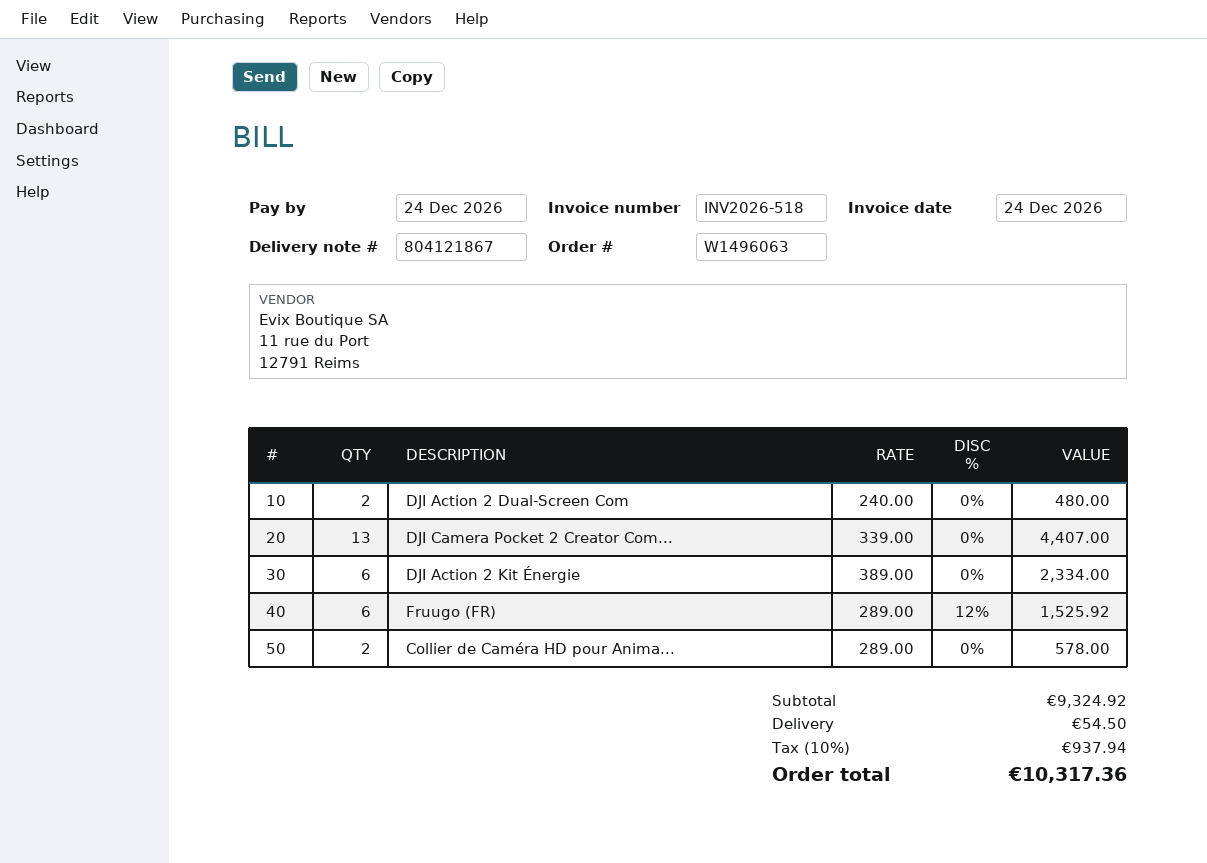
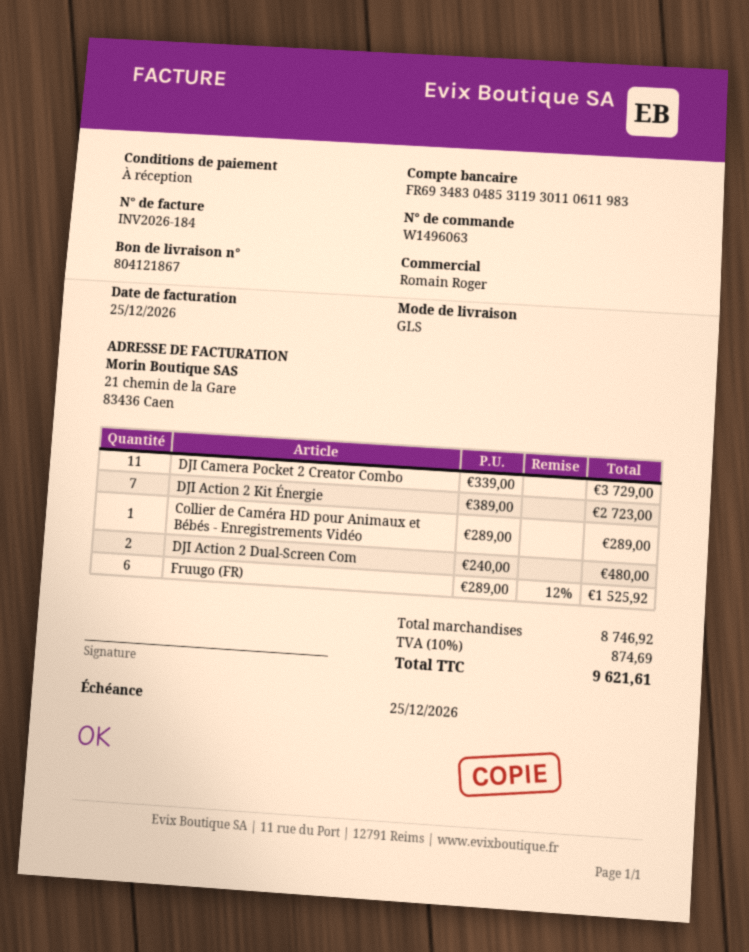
invoice number: INV2026-518 -> INV2026-184
invoice date: 2026-12-24 -> 2026-12-25
due date: 2026-12-24 -> 2026-12-25
DJI Camera Pocket 2 Creator Com...: 13 x 339.00 = 4407.00 -> 11 x 339.00 = 3729.00
DJI Action 2 Kit Énergie: 6 x 389.00 = 2334.00 -> 7 x 389.00 = 2723.00
Collier de Caméra HD pour Anima...: 2 x 289.00 = 578.00 -> 1 x 289.00 = 289.00
subtotal: 9324.92 -> 8746.92
shipping: 54.50 -> none
tax: 10% = 937.94 -> 10% = 874.69
total: 10317.36 -> 9621.61

